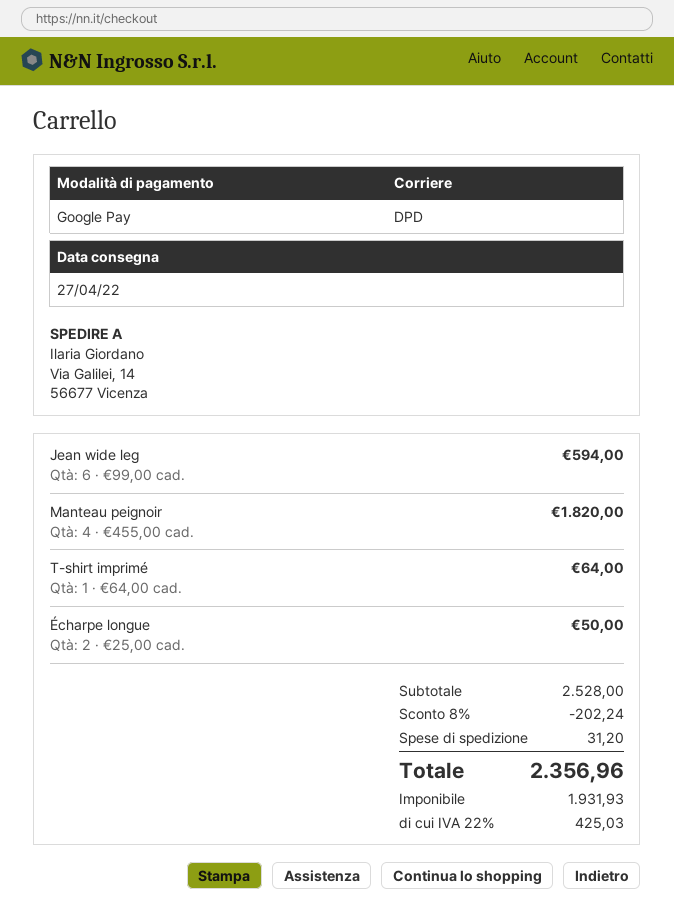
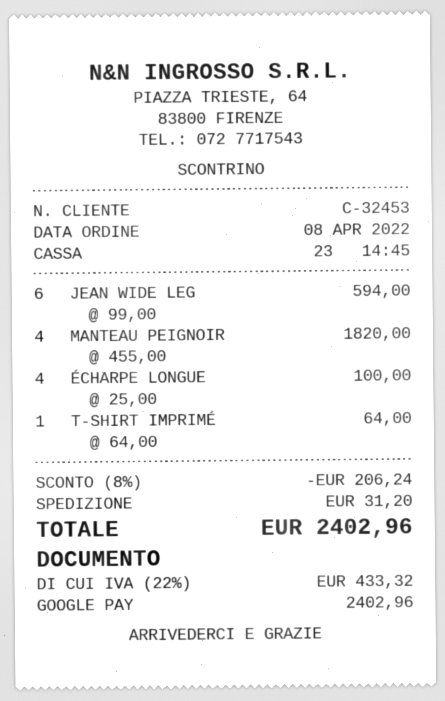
Écharpe longue: 2 x 25.00 = 50.00 -> 4 x 25.00 = 100.00
discount: 8% = 202.24 -> 8% = 206.24
tax: 22% = 425.03 -> 22% = 433.32
total: 2356.96 -> 2402.96

